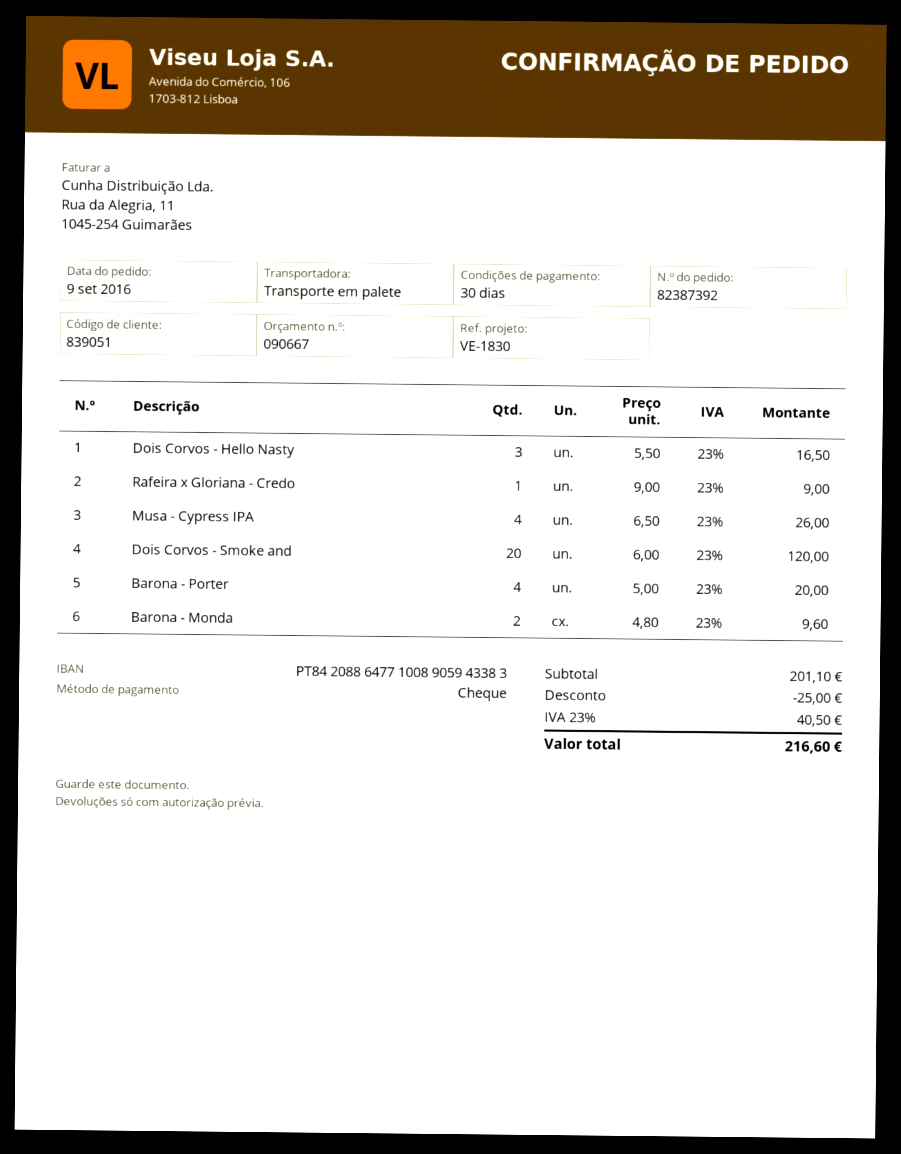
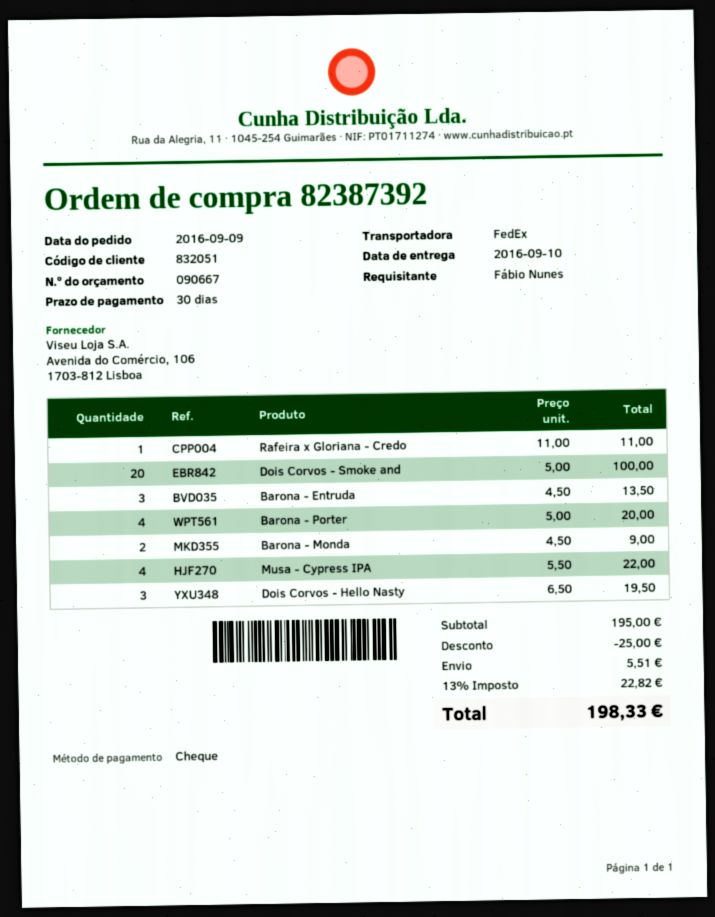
customer number: 839051 -> 832051
shipping method: pallet freight -> FedEx
Dois Corvos - Hello Nasty: 3 x 5.50 = 16.50 -> 3 x 6.50 = 19.50
Rafeira x Gloriana - Credo: 1 x 9.00 = 9.00 -> 1 x 11.00 = 11.00
Musa - Cypress IPA: 4 x 6.50 = 26.00 -> 4 x 5.50 = 22.00
Dois Corvos - Smoke and: 20 x 6.00 = 120.00 -> 20 x 5.00 = 100.00
Barona - Monda: 2 x 4.80 = 9.60 -> 2 x 4.50 = 9.00
Barona - Entruda: none -> 3 x 4.50 = 13.50
subtotal: 201.10 -> 195.00
shipping: none -> 5.51
tax: 23% = 40.50 -> 13% = 22.82
total: 216.60 -> 198.33

